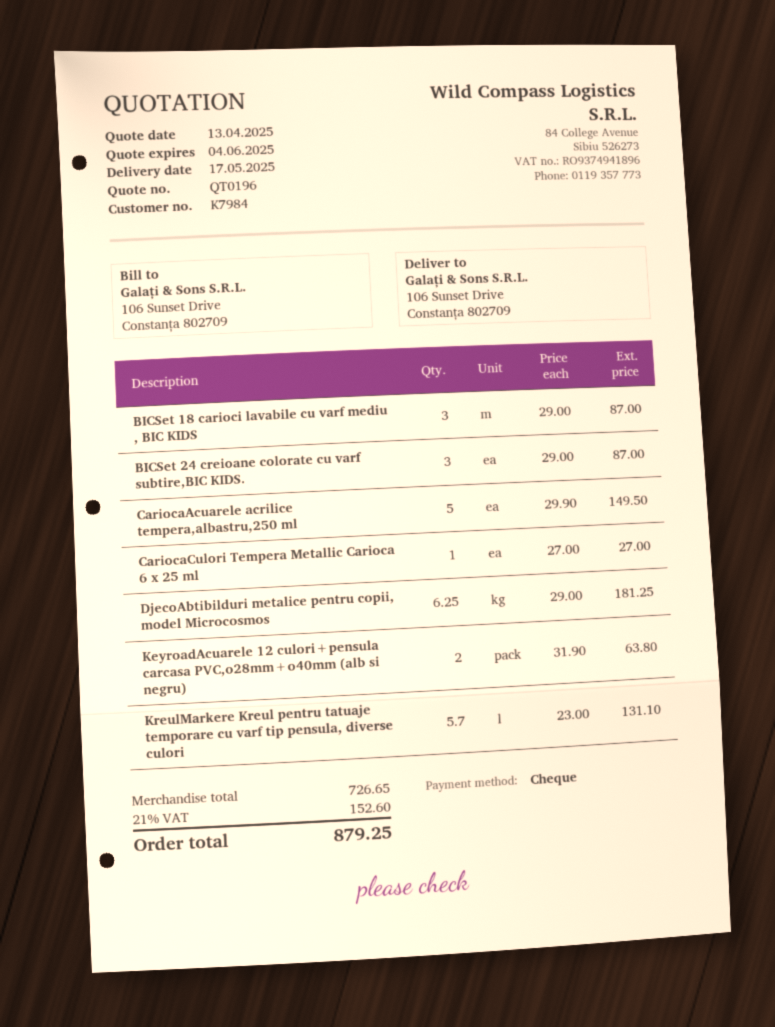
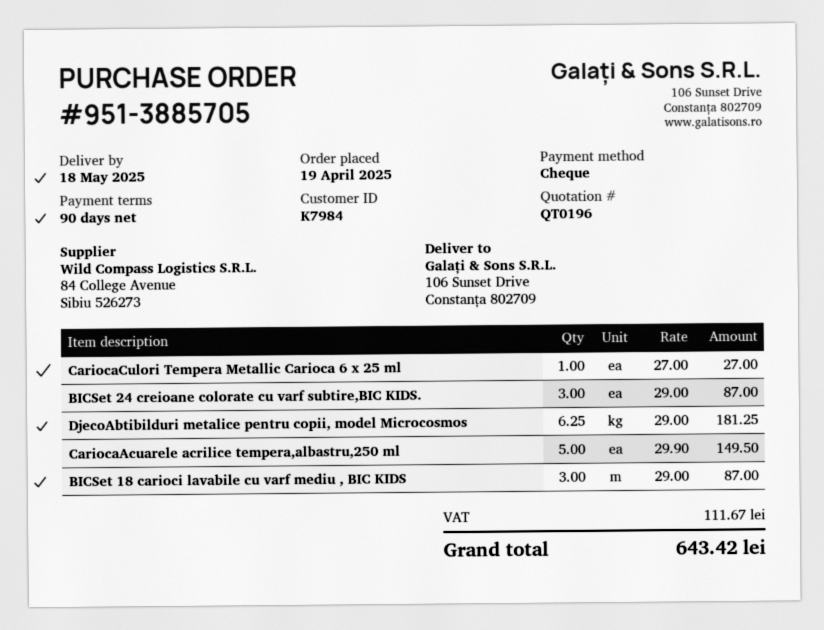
delivery date: 2025-05-17 -> 2025-05-18
KeyroadAcuarele 12 culori+pensula carcasa PVC,o28mm+o40mm (alb si negru): 2 x 31.90 = 63.80 -> none
KreulMarkere Kreul pentru tatuaje temporare cu varf tip pensula, diverse culori: 5.7 x 23.00 = 131.10 -> none
tax: 152.60 -> 111.67
total: 879.25 -> 643.42

